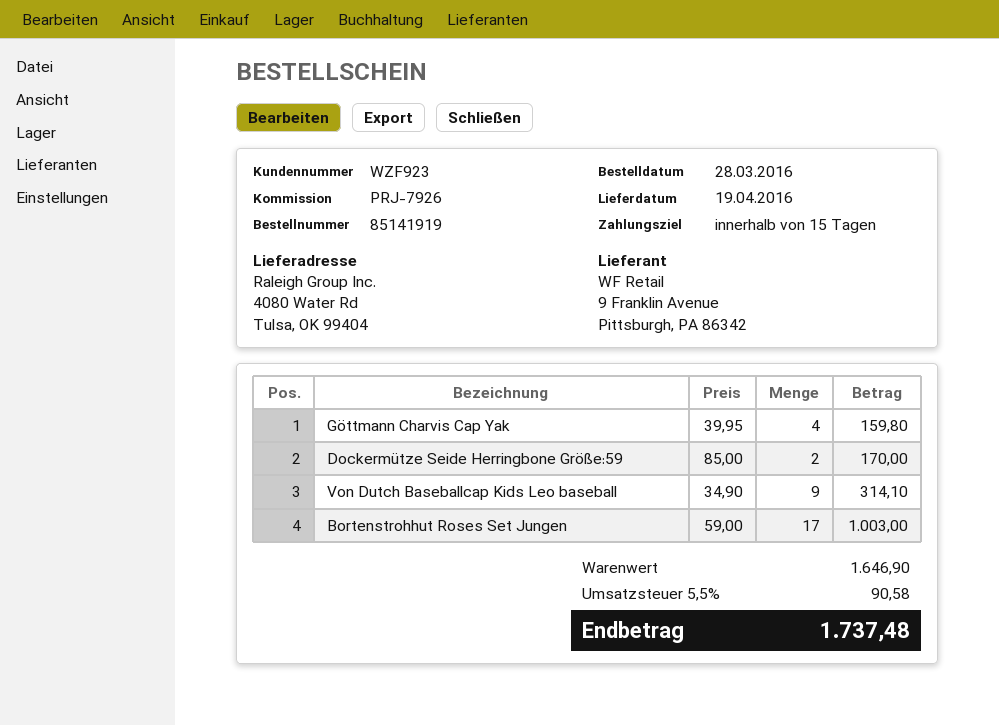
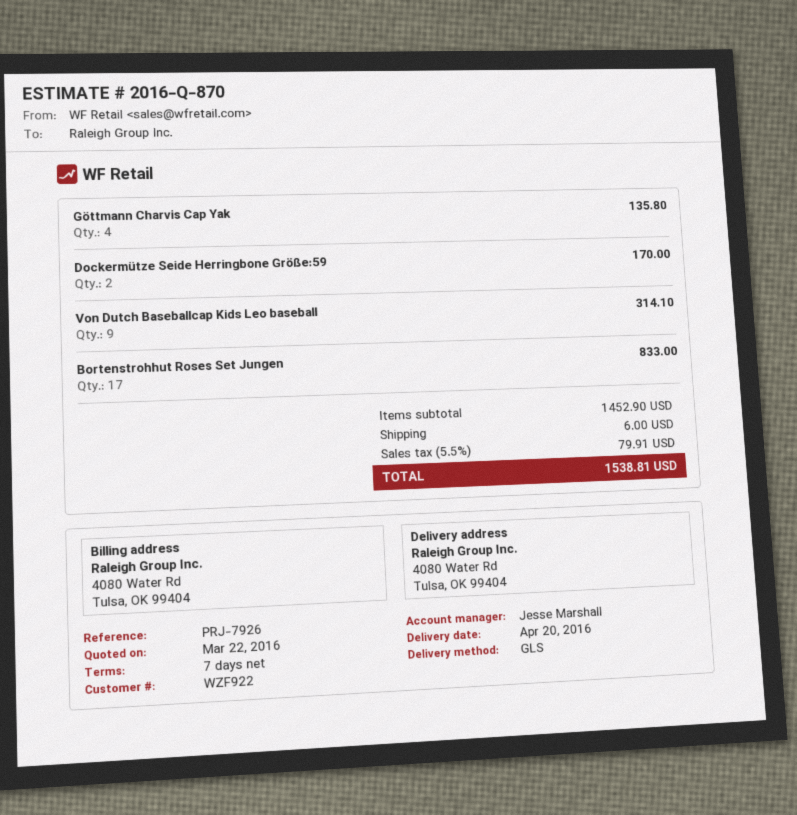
delivery date: 2016-04-19 -> 2016-04-20
payment terms: 15 days -> 7 days
customer number: WZF923 -> WZF922
Göttmann Charvis Cap Yak: 4 for 159.80 -> 4 for 135.80
Bortenstrohhut Roses Set Jungen: 17 for 1003.00 -> 17 for 833.00
subtotal: 1646.90 -> 1452.90
shipping: none -> 6.00
tax: 5.5% = 90.58 -> 5.5% = 79.91
total: 1737.48 -> 1538.81

